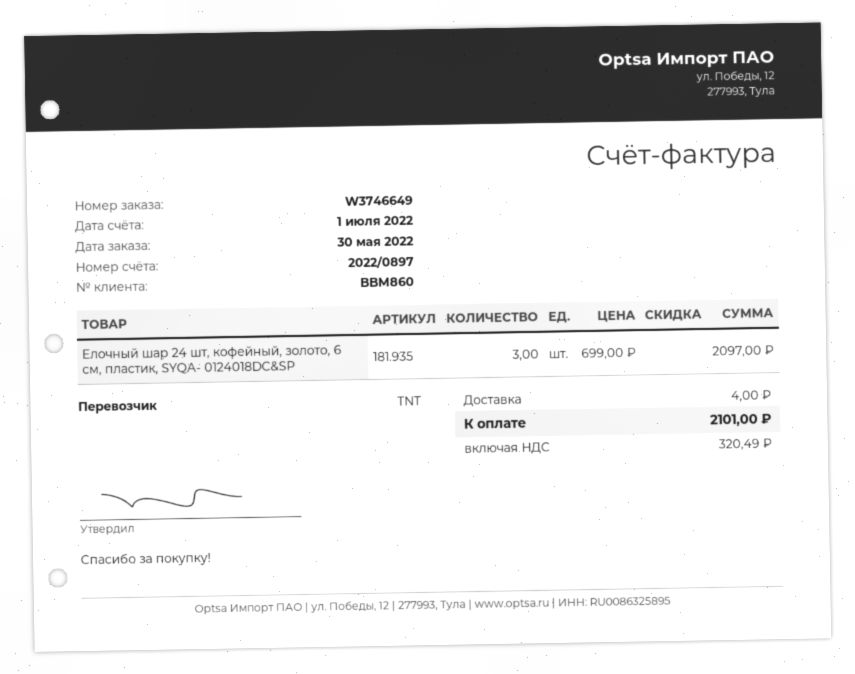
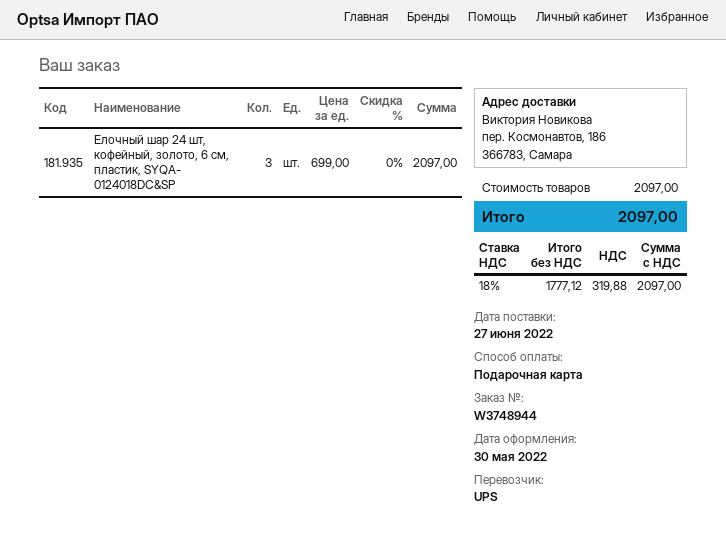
order number: W3746649 -> W3748944
shipping method: TNT -> UPS
shipping: 4.00 -> none
tax: 320.49 -> 319.88
total: 2101.00 -> 2097.00

